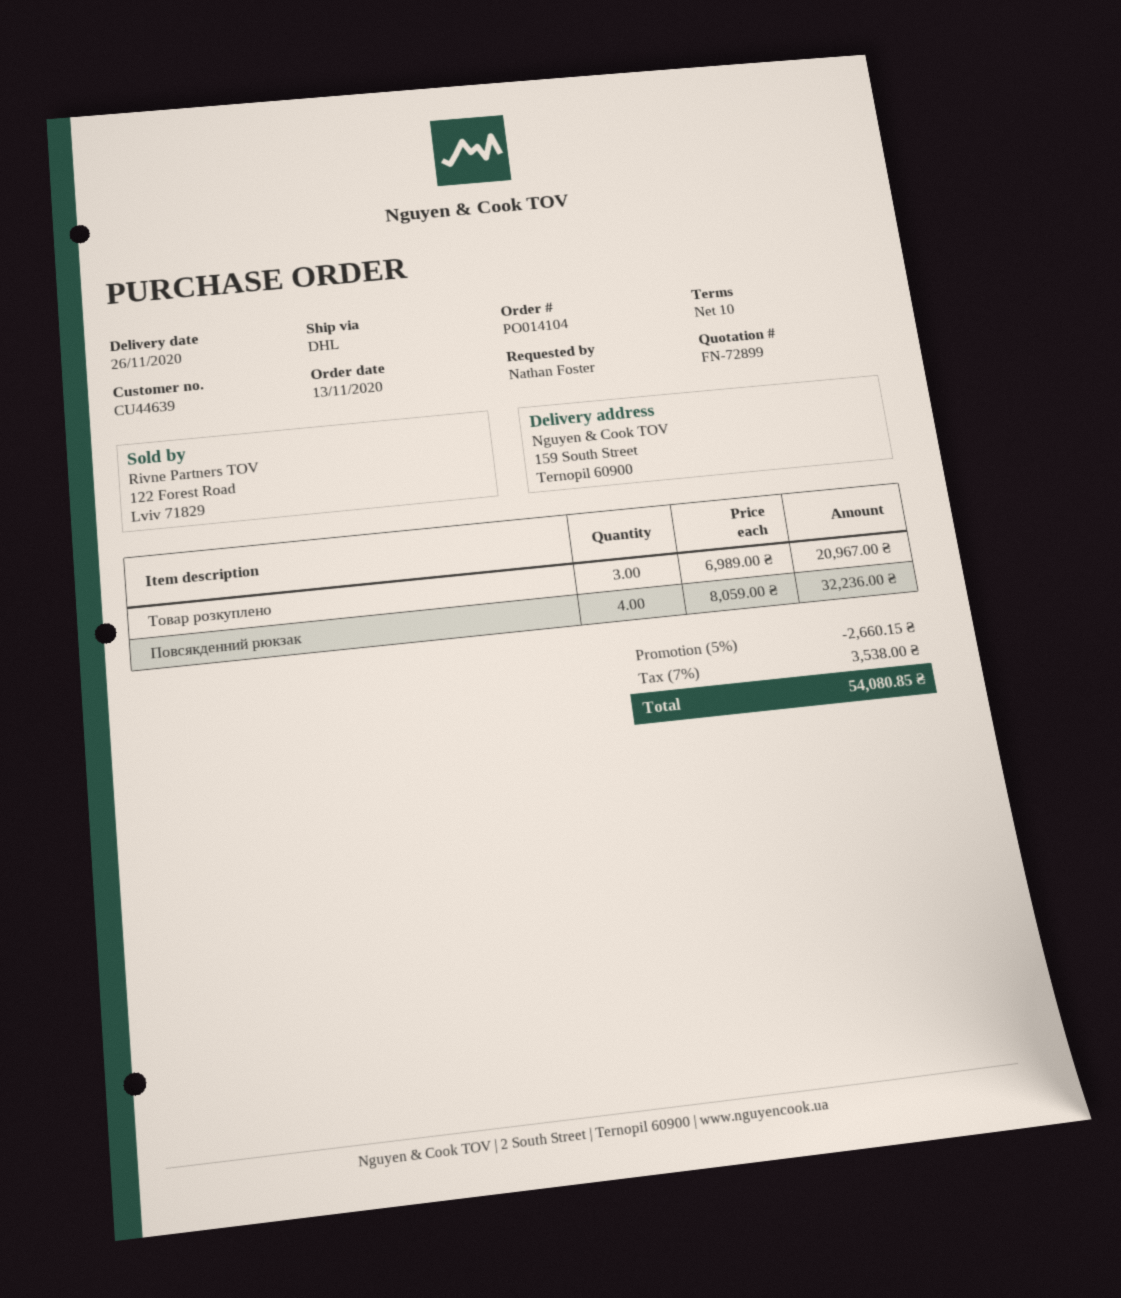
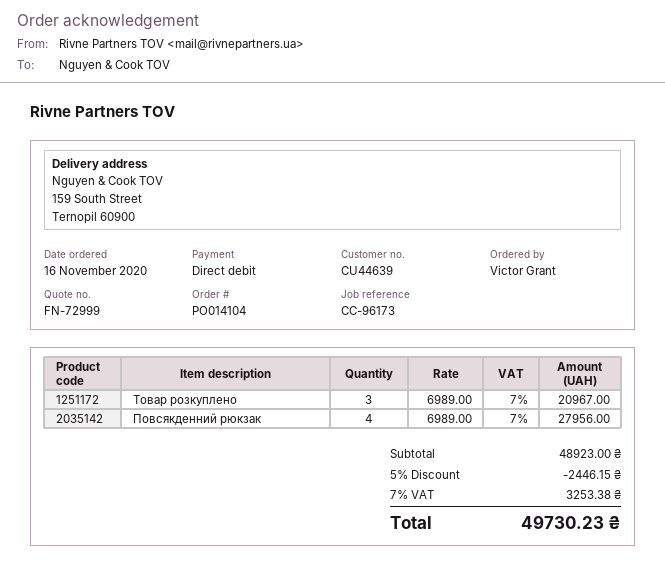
quote number: FN-72899 -> FN-72999
order date: 2020-11-13 -> 2020-11-16
ordered by: Nathan Foster -> Victor Grant
Повсякденний рюкзак: 4 x 8059.00 = 32236.00 -> 4 x 6989.00 = 27956.00
discount: 5% = 2660.15 -> 5% = 2446.15
tax: 7% = 3538.00 -> 7% = 3253.38
total: 54080.85 -> 49730.23

